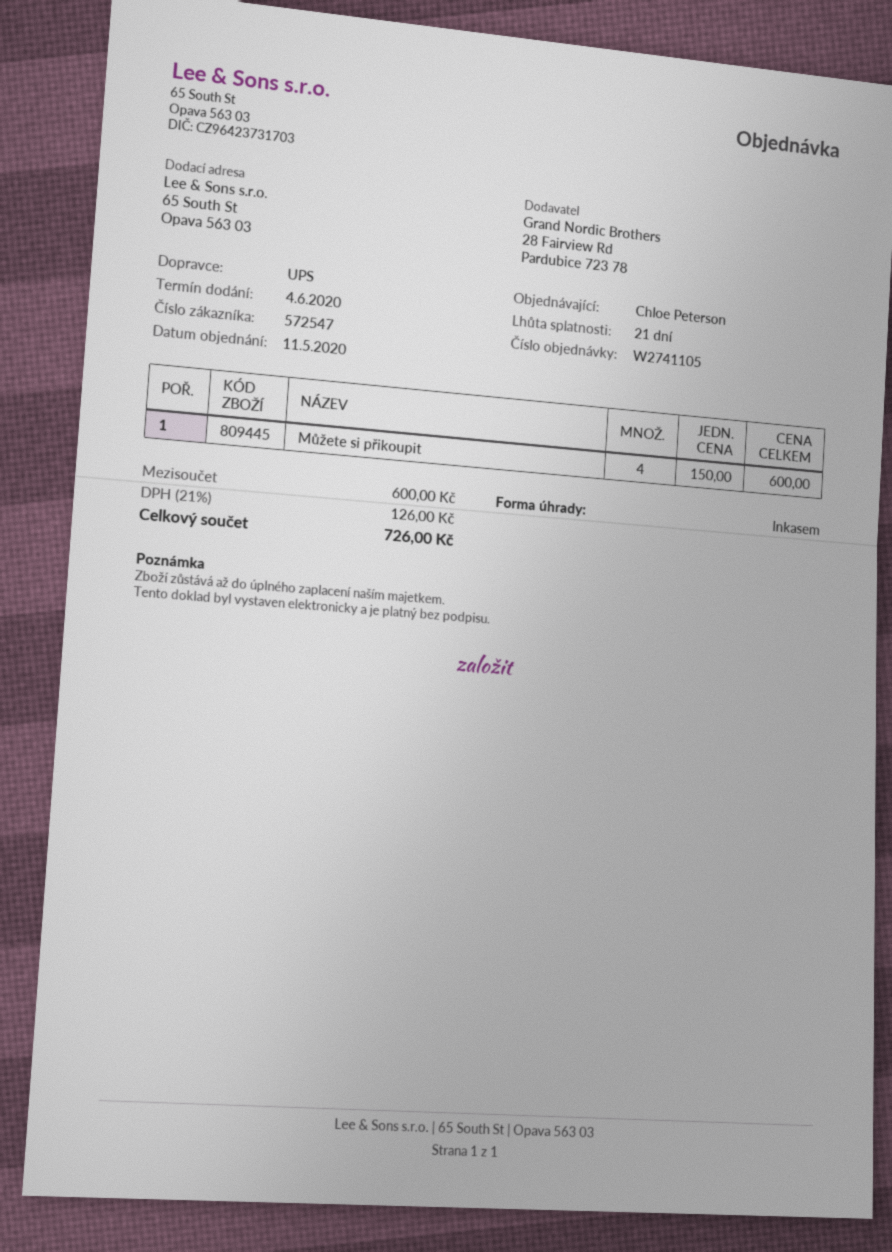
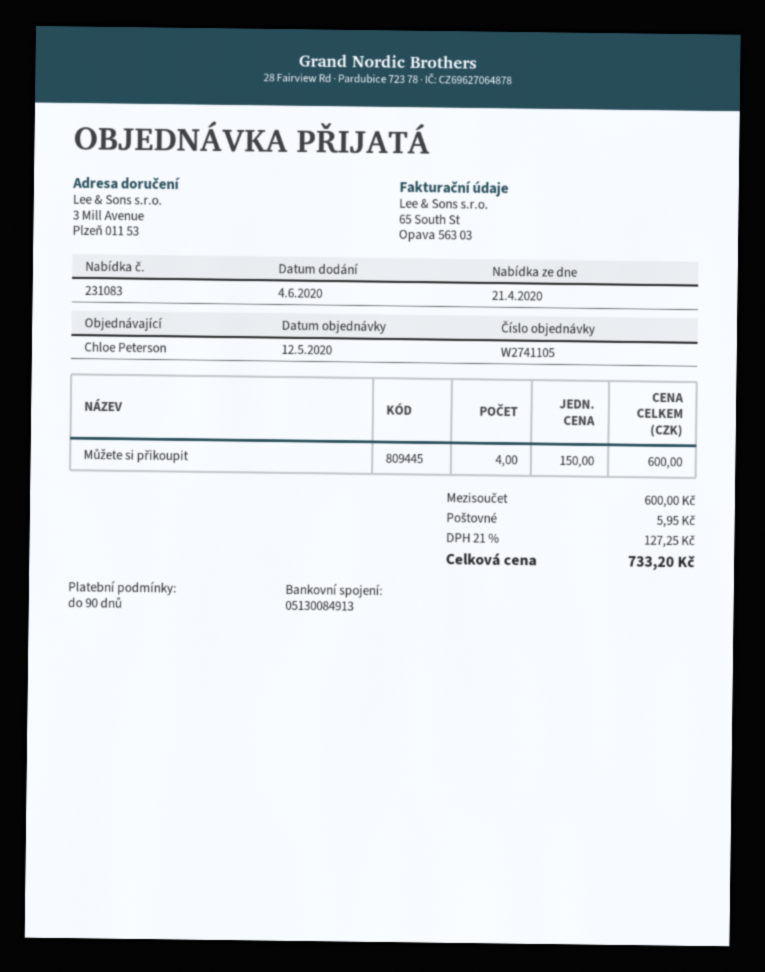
order date: 2020-05-11 -> 2020-05-12
payment terms: 21 days -> 90 days
ship to: 65 South St, Opava 563 03 -> 3 Mill Avenue, Plzeň 011 53
shipping: none -> 5.95
tax: 21% = 126.00 -> 21% = 127.25
total: 726.00 -> 733.20

